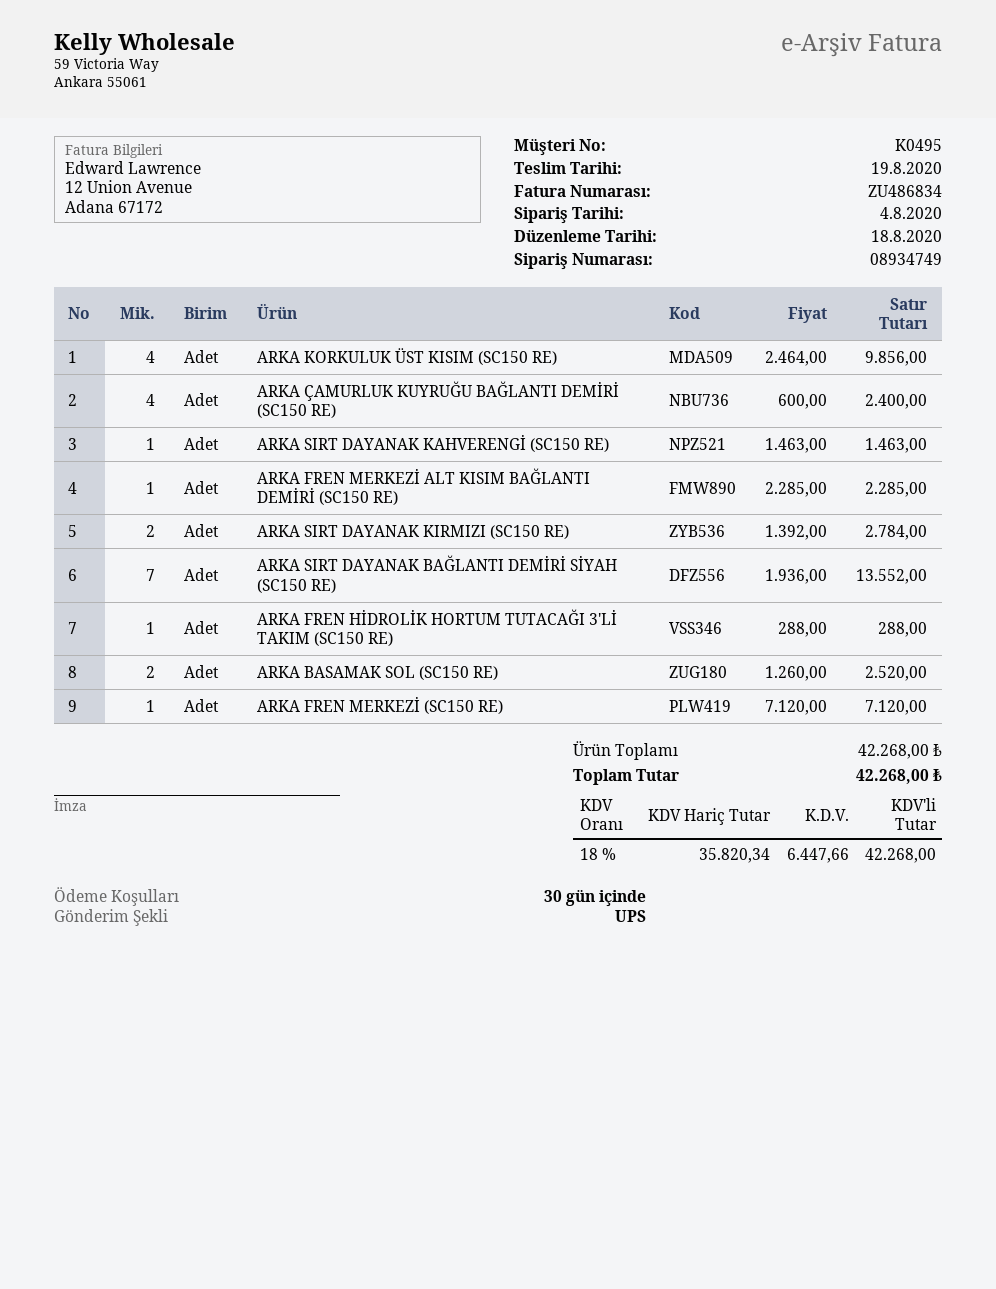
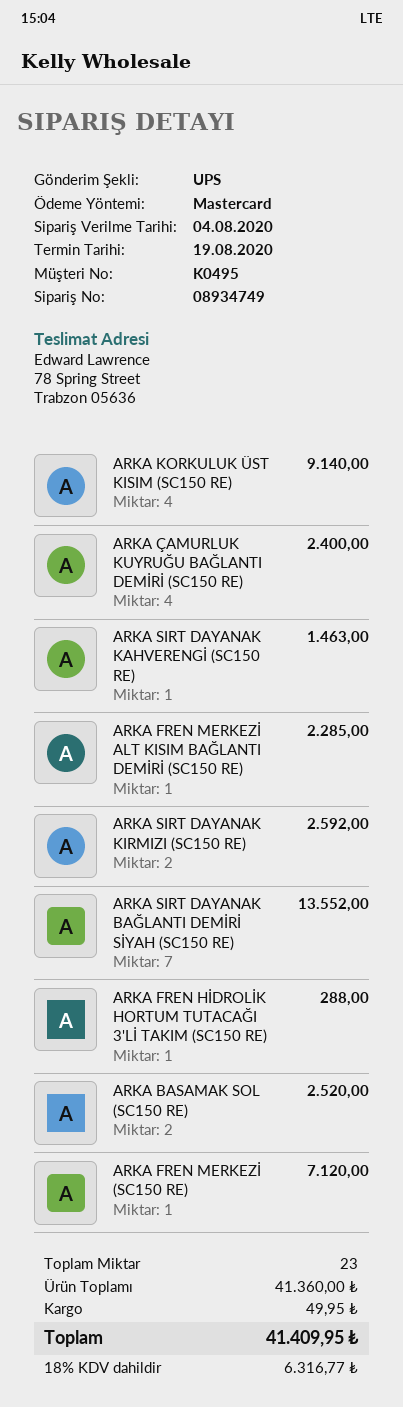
ARKA KORKULUK ÜST KISIM (SC150 RE): 4 for 9856.00 -> 4 for 9140.00
ARKA SIRT DAYANAK KIRMIZI (SC150 RE): 2 for 2784.00 -> 2 for 2592.00
subtotal: 42268.00 -> 41360.00
shipping: none -> 49.95
tax: 18% = 6447.66 -> 18% = 6316.77
total: 42268.00 -> 41409.95

